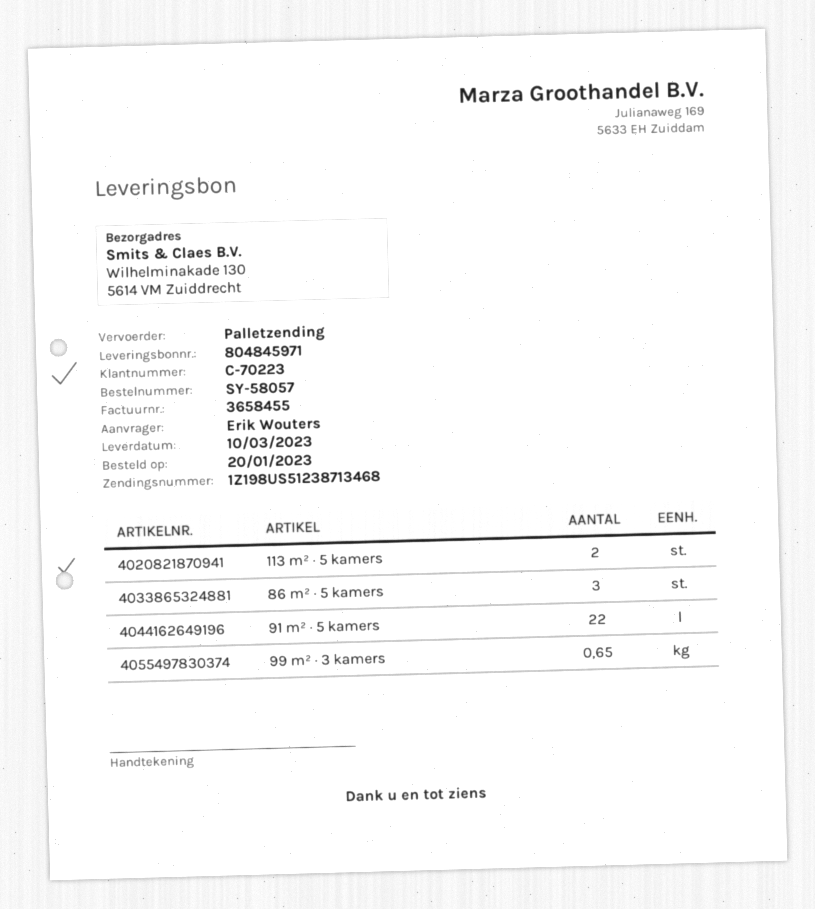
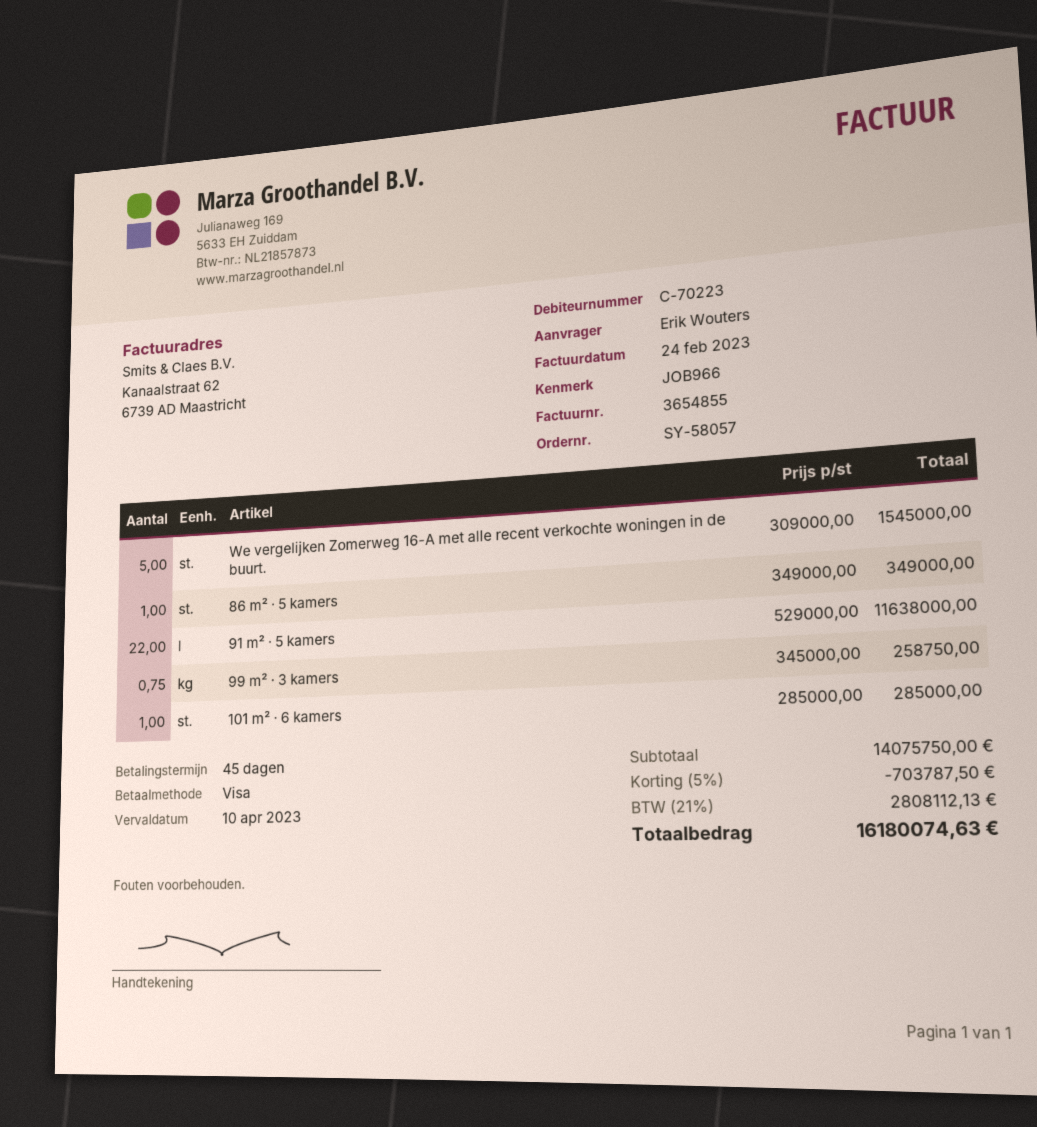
invoice number: 3658455 -> 3654855
113 m² · 5 kamers: 2 -> none
86 m² · 5 kamers: 3 -> 1
99 m² · 3 kamers: 0.65 -> 0.75
We vergelijken Zomerweg 16-A met alle recent verkochte woningen in de buurt.: none -> 5
101 m² · 6 kamers: none -> 1

